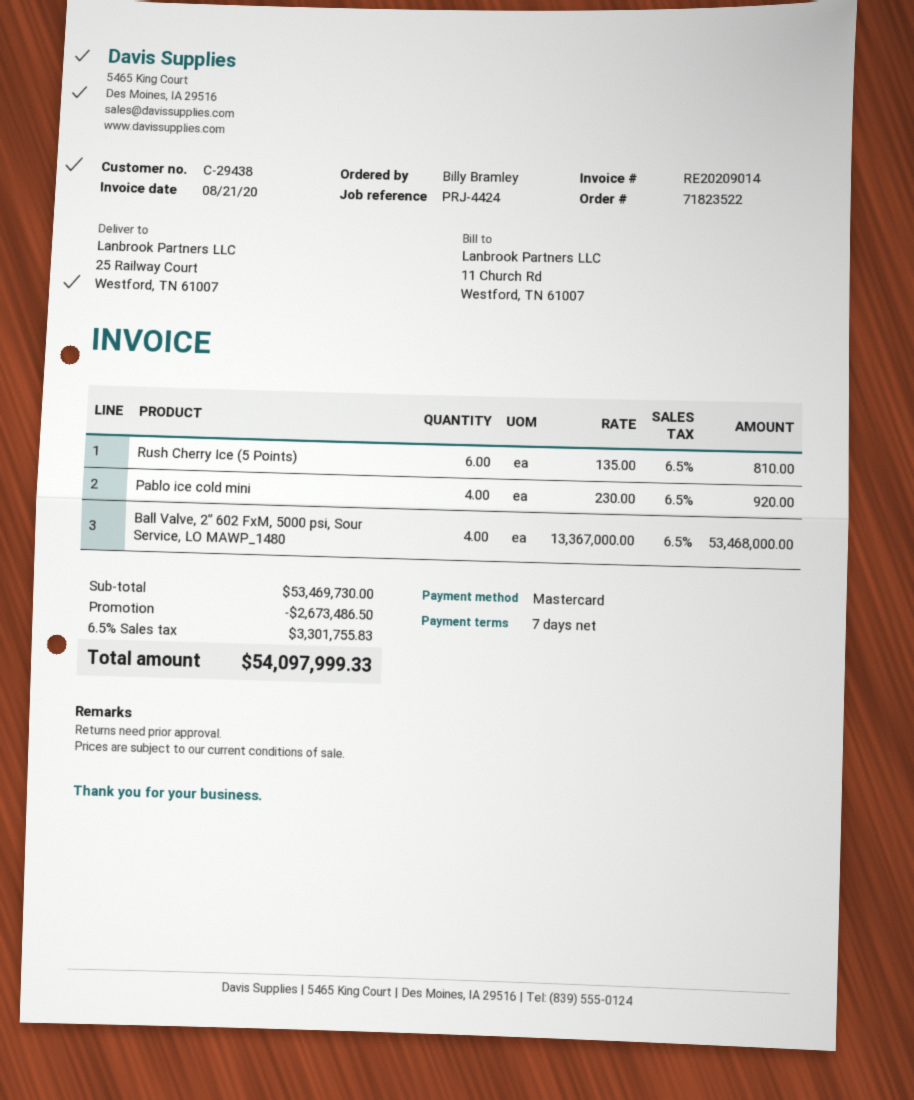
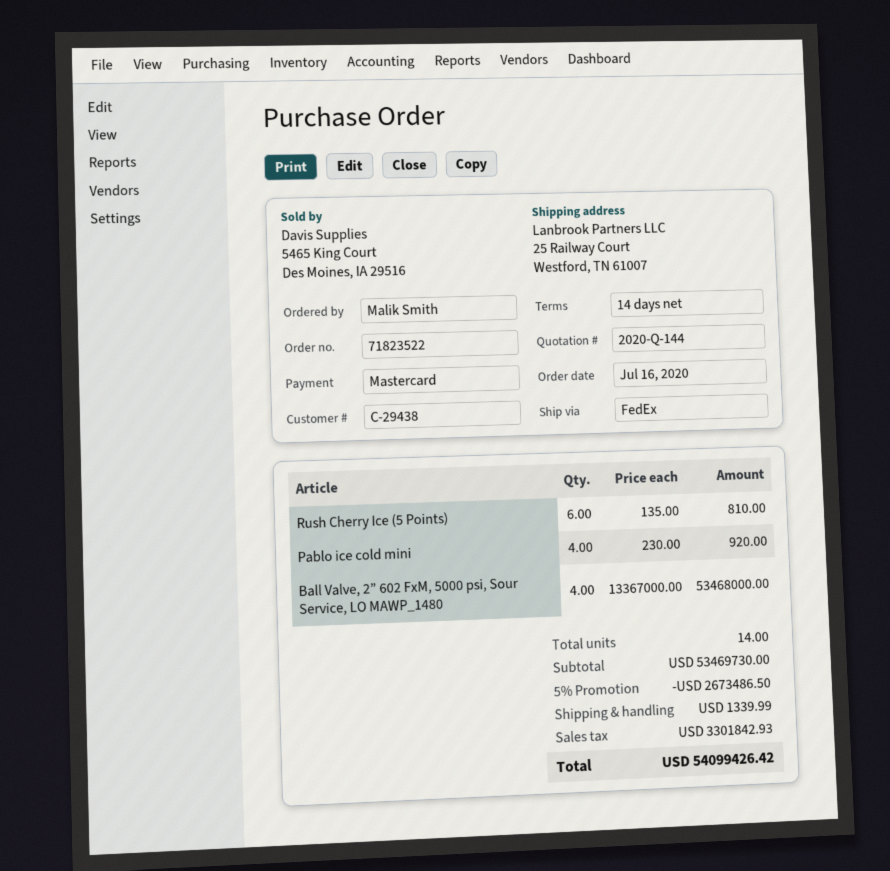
payment terms: 7 days -> 14 days
ordered by: Billy Bramley -> Malik Smith
shipping: none -> 1339.99
tax: 3301755.83 -> 3301842.93
total: 54097999.33 -> 54099426.42

